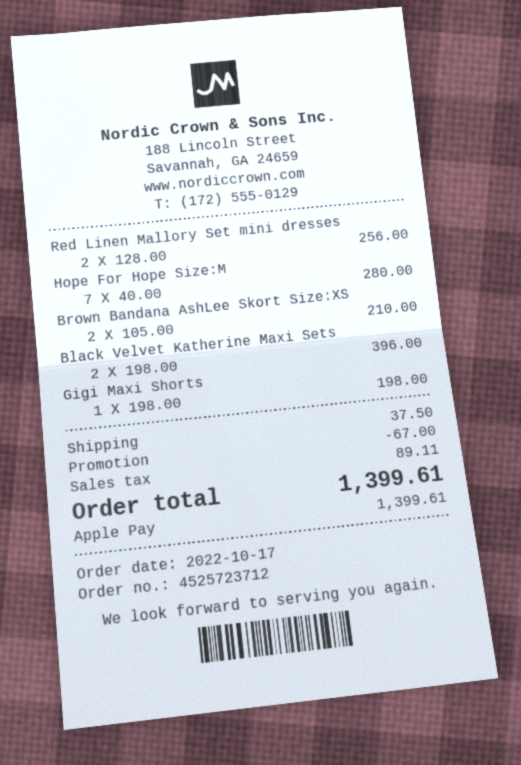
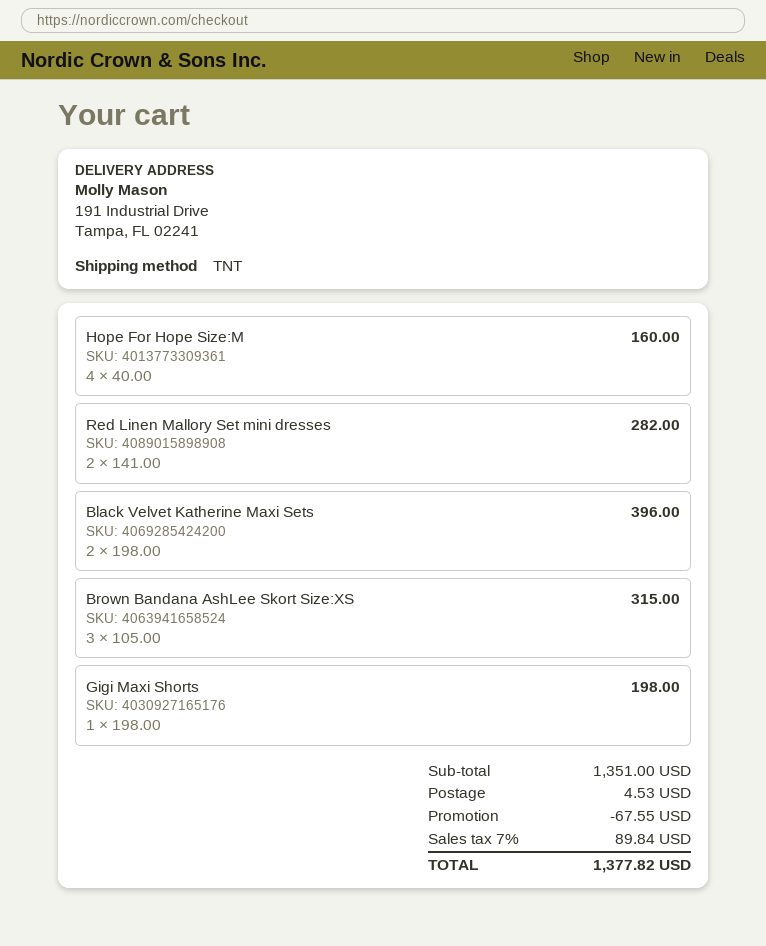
Red Linen Mallory Set mini dresses: 2 x 128.00 = 256.00 -> 2 x 141.00 = 282.00
Hope For Hope Size:M: 7 x 40.00 = 280.00 -> 4 x 40.00 = 160.00
Brown Bandana AshLee Skort Size:XS: 2 x 105.00 = 210.00 -> 3 x 105.00 = 315.00
discount: 67.00 -> 67.55
shipping: 37.50 -> 4.53
tax: 89.11 -> 89.84
total: 1399.61 -> 1377.82

